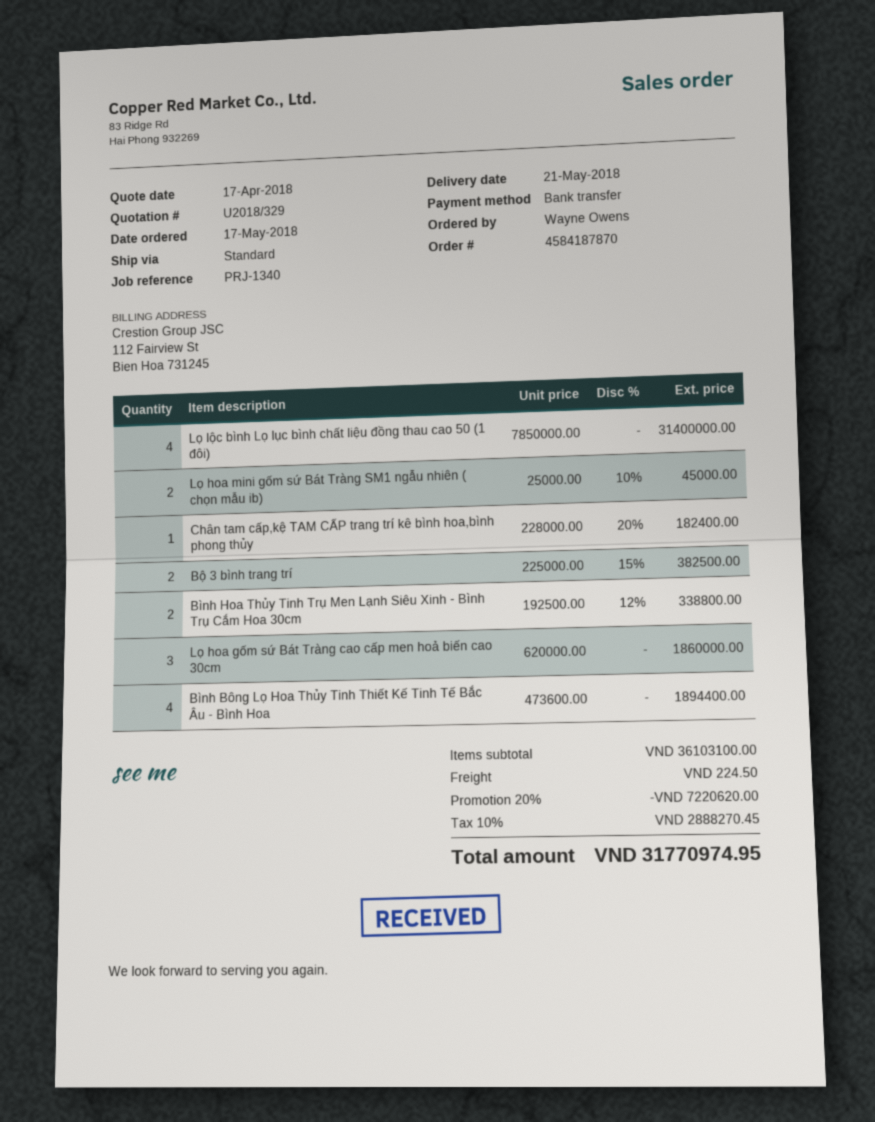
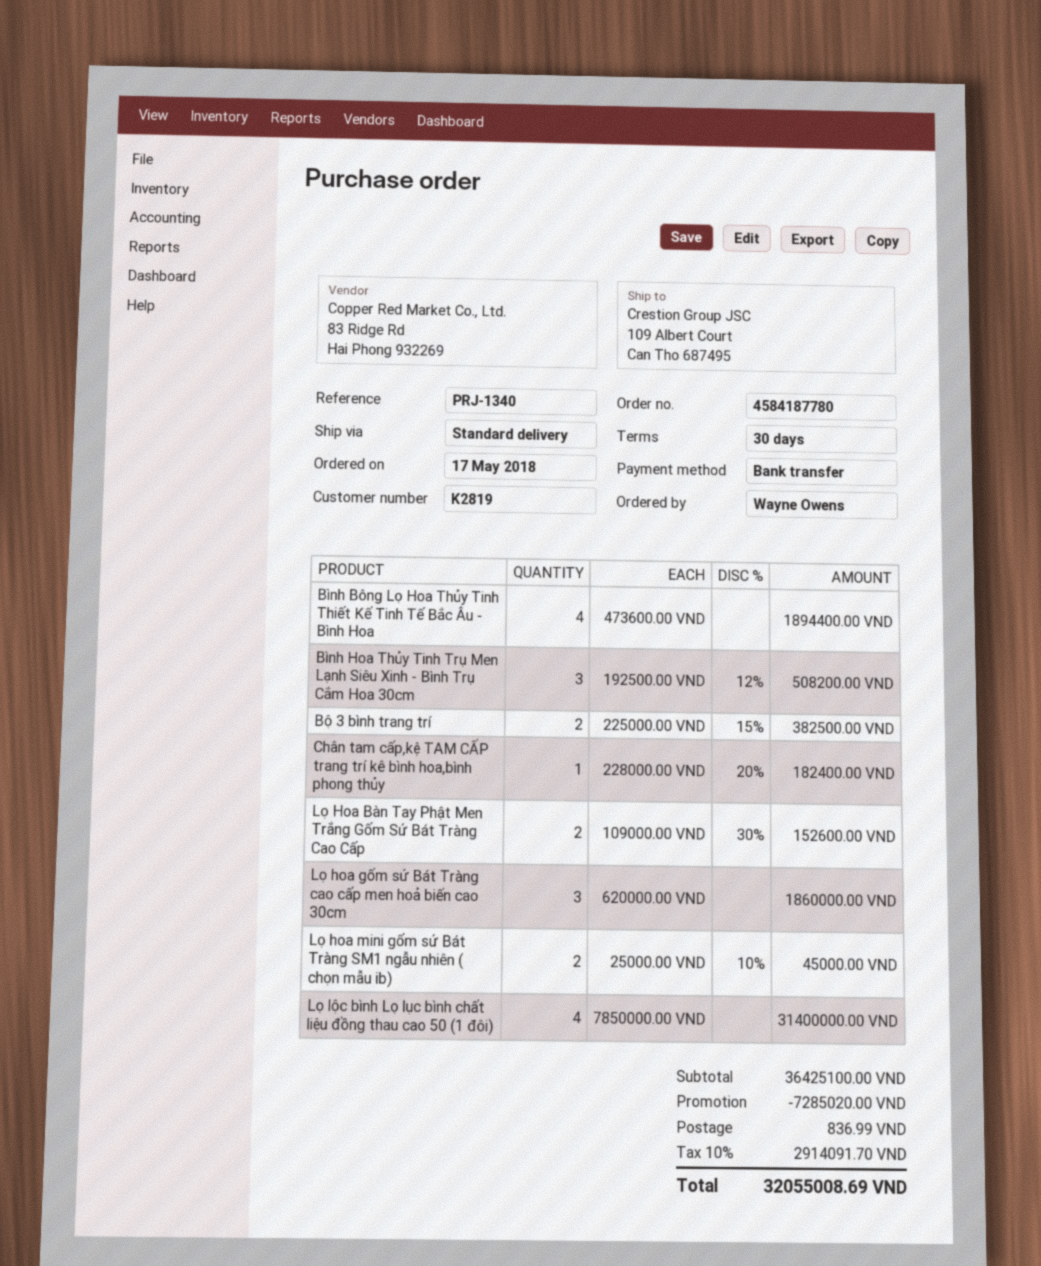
order number: 4584187870 -> 4584187780
Bình Hoa Thủy Tinh Trụ Men Lạnh Siêu Xinh - Bình Trụ Cắm Hoa 30cm: 2 x 192500.00 - 12% = 338800.00 -> 3 x 192500.00 - 12% = 508200.00
Lọ Hoa Bàn Tay Phật Men Trắng Gốm Sứ Bát Tràng Cao Cấp: none -> 2 x 109000.00 - 30% = 152600.00
subtotal: 36103100.00 -> 36425100.00
discount: 7220620.00 -> 7285020.00
shipping: 224.50 -> 836.99
tax: 10% = 2888270.45 -> 10% = 2914091.70
total: 31770974.95 -> 32055008.69

